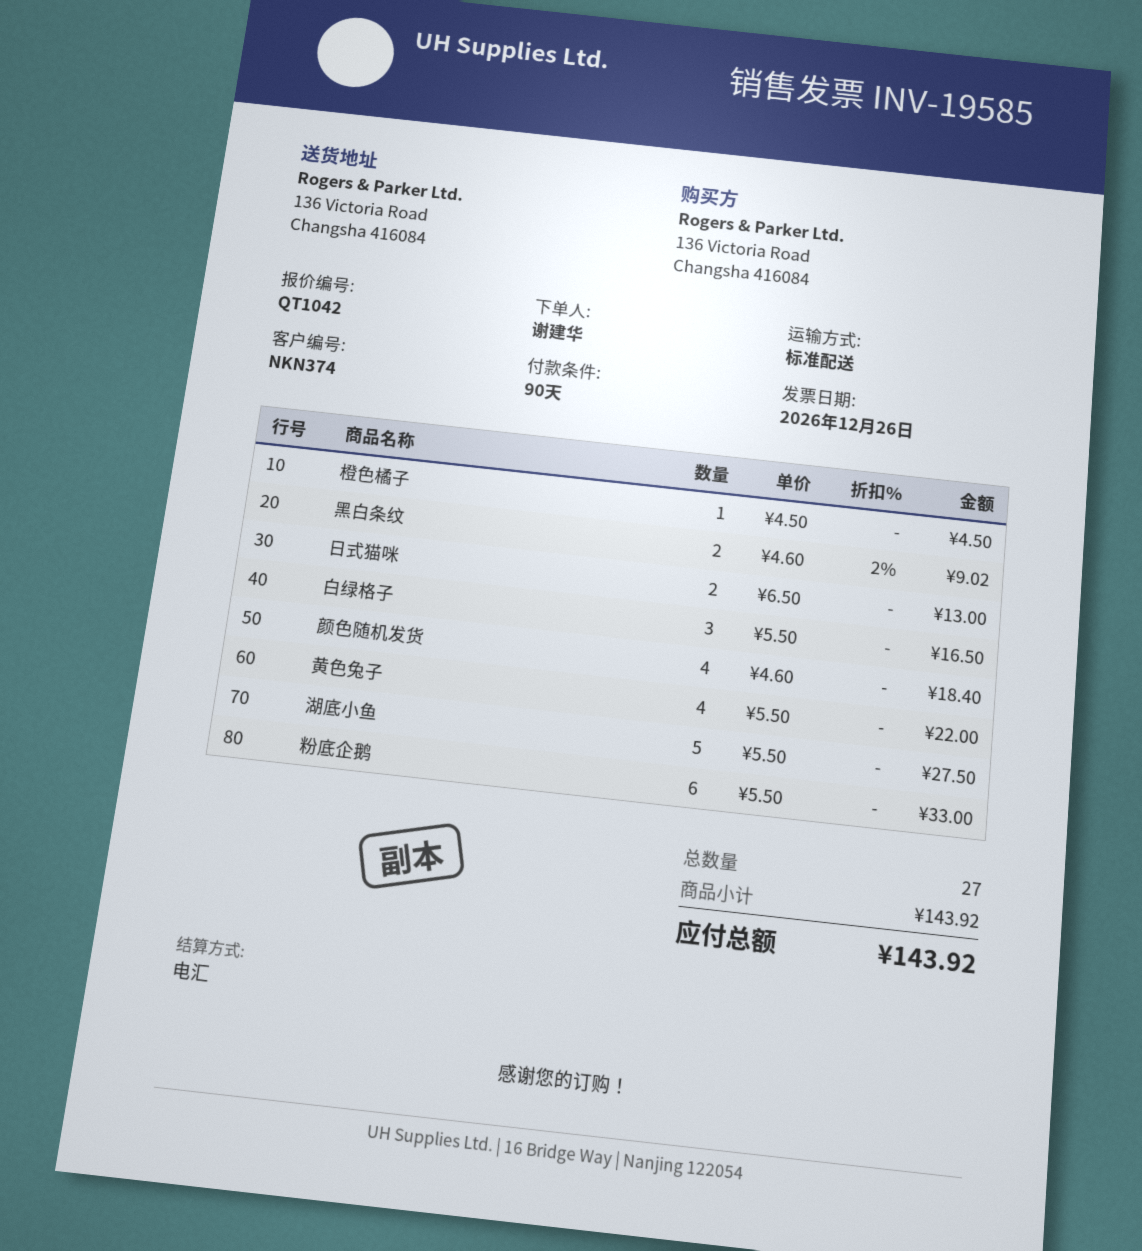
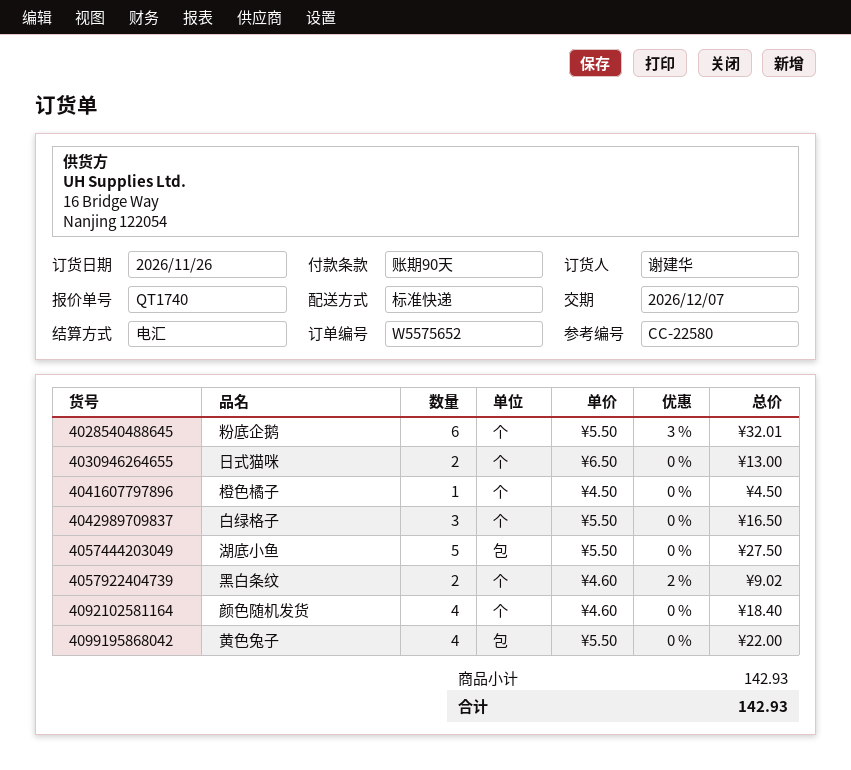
quote number: QT1042 -> QT1740
粉底企鹅: 6 x 5.50 = 33.00 -> 6 x 5.50 - 3% = 32.01
subtotal: 143.92 -> 142.93
total: 143.92 -> 142.93

